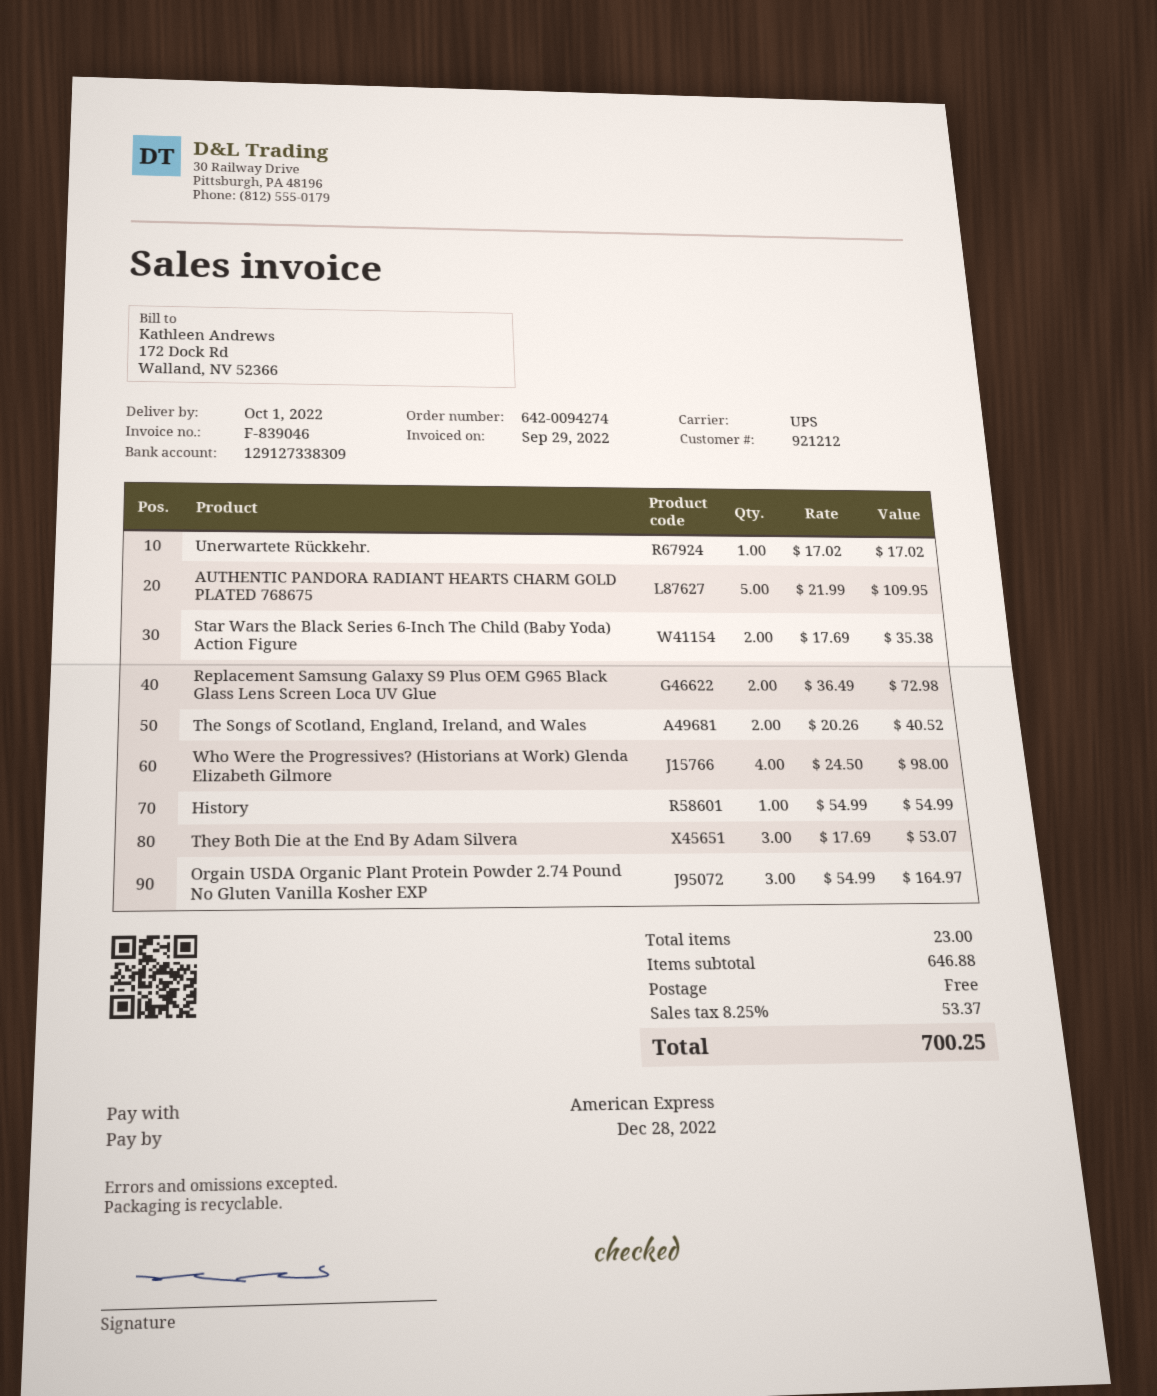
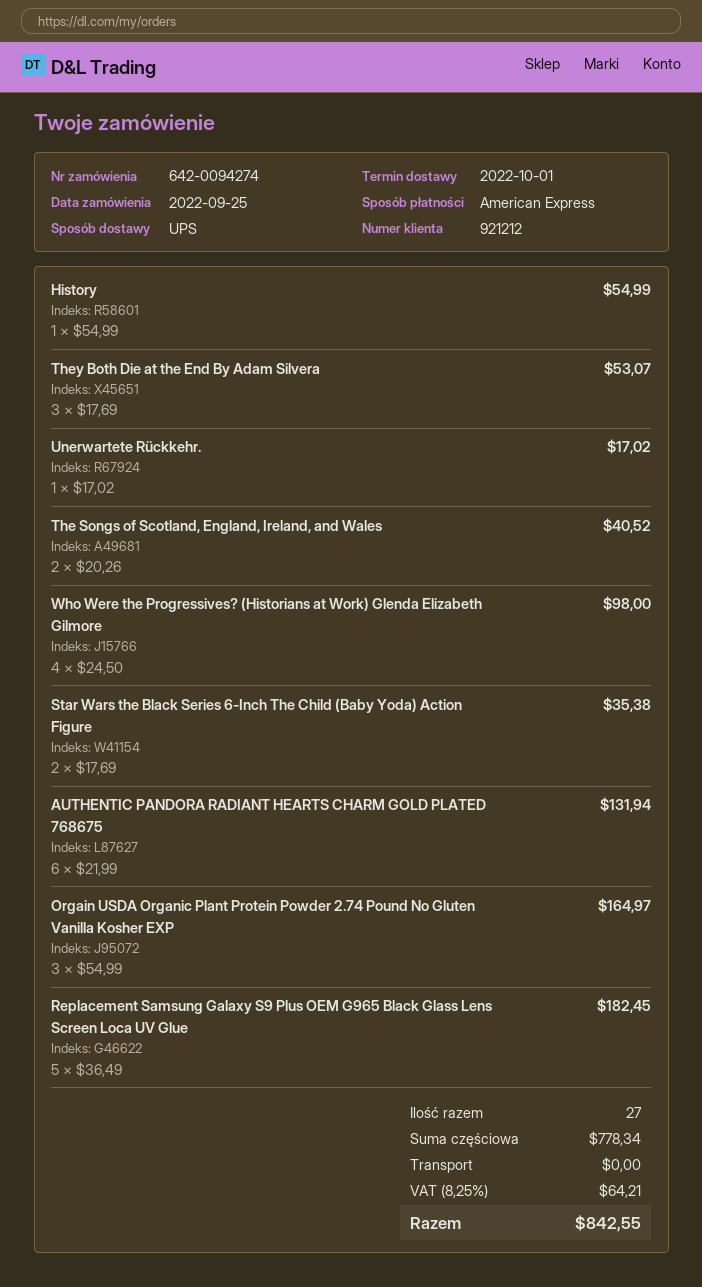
AUTHENTIC PANDORA RADIANT HEARTS CHARM GOLD PLATED 768675: 5 x 21.99 = 109.95 -> 6 x 21.99 = 131.94
Replacement Samsung Galaxy S9 Plus OEM G965 Black Glass Lens Screen Loca UV Glue: 2 x 36.49 = 72.98 -> 5 x 36.49 = 182.45
total quantity: 23 -> 27
subtotal: 646.88 -> 778.34
tax: 8.25% = 53.37 -> 8.25% = 64.21
total: 700.25 -> 842.55

